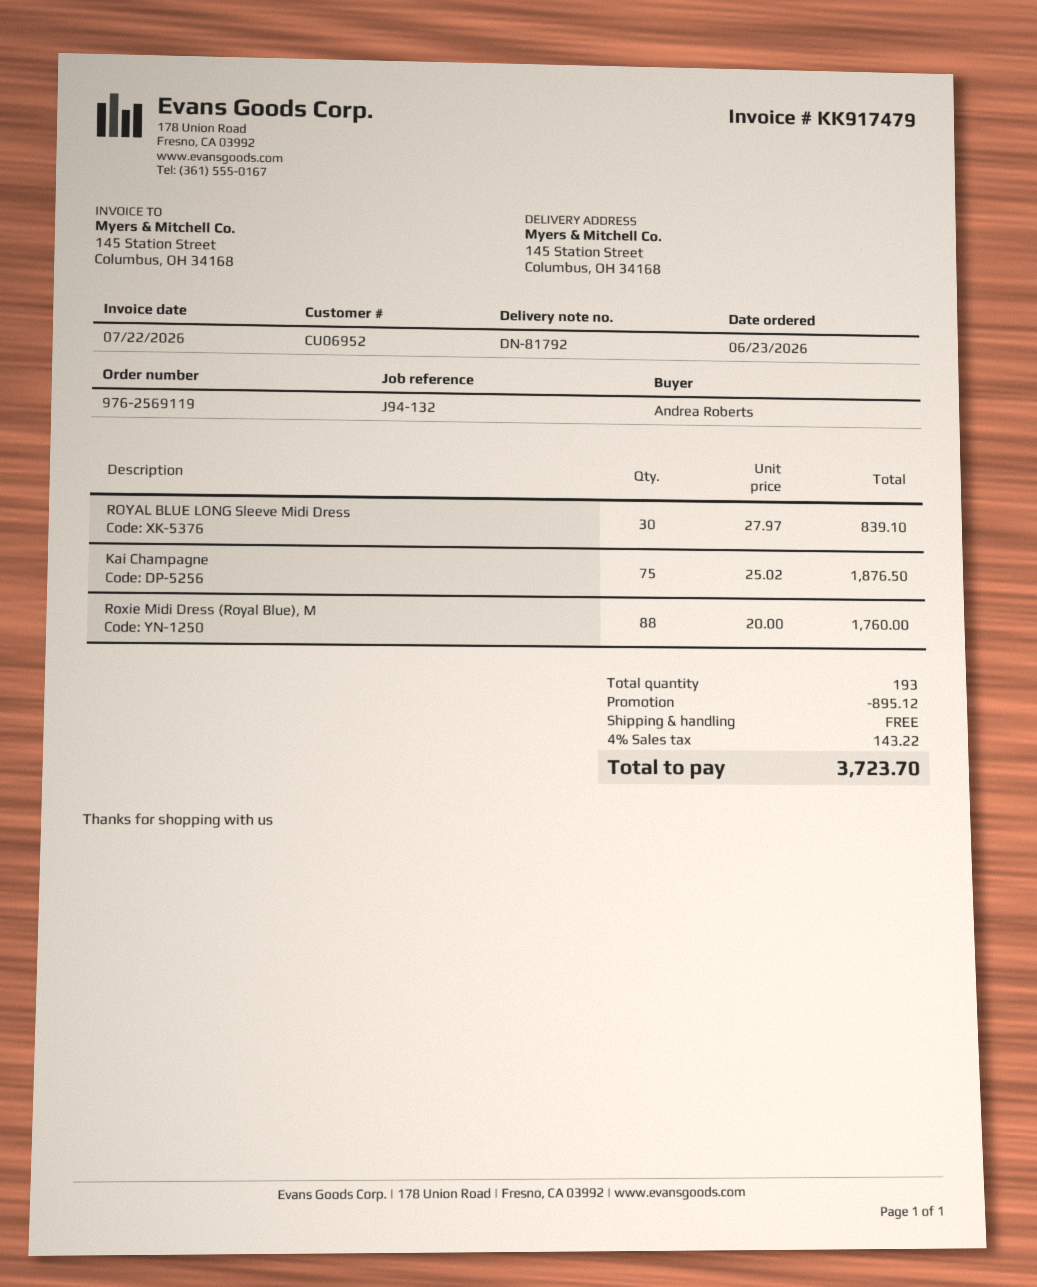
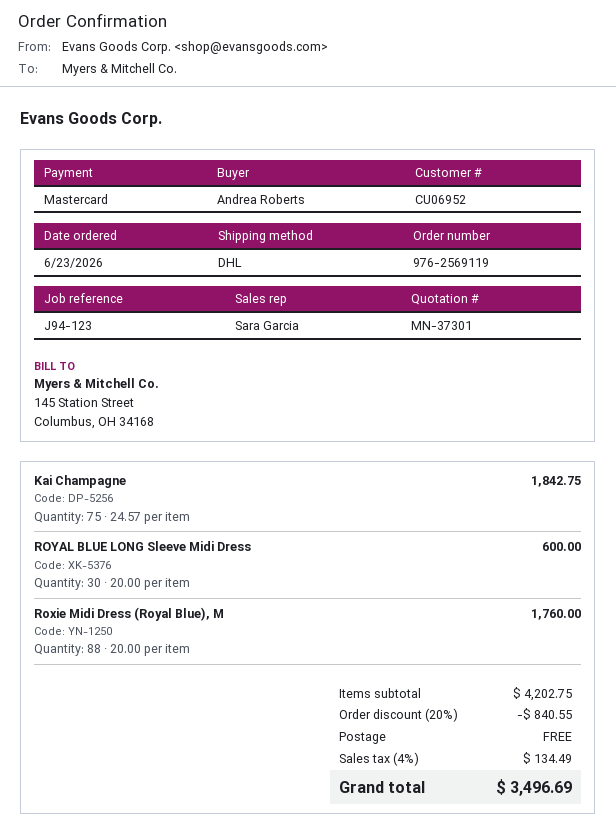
reference: J94-132 -> J94-123
ROYAL BLUE LONG Sleeve Midi Dress: 30 x 27.97 = 839.10 -> 30 x 20.00 = 600.00
Kai Champagne: 75 x 25.02 = 1876.50 -> 75 x 24.57 = 1842.75
discount: 895.12 -> 840.55
tax: 4% = 143.22 -> 4% = 134.49
total: 3723.70 -> 3496.69

